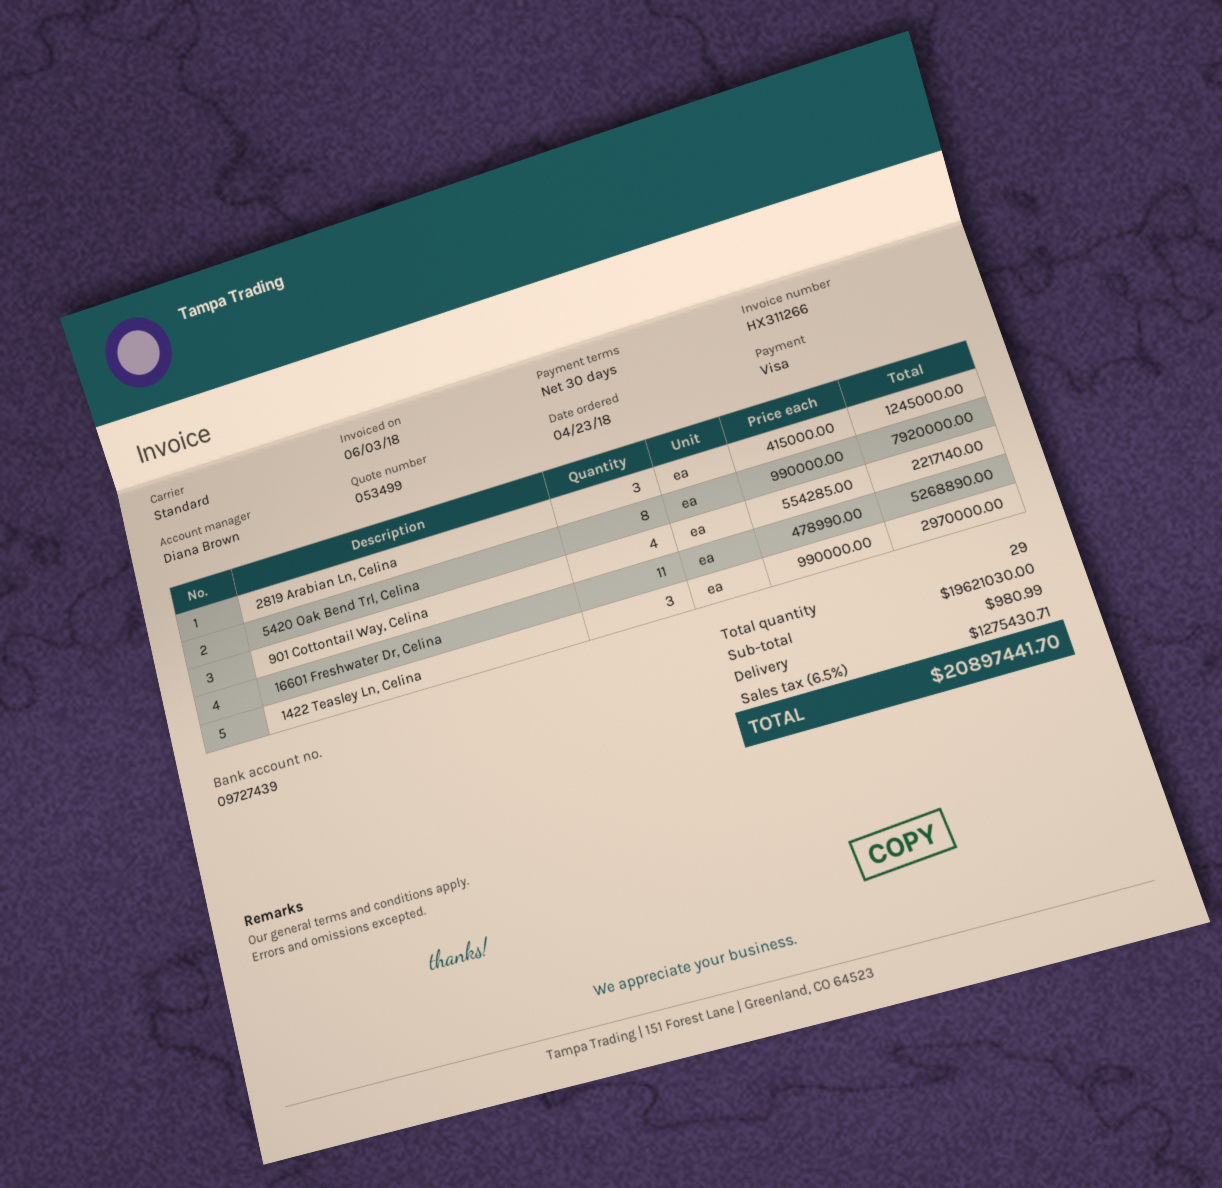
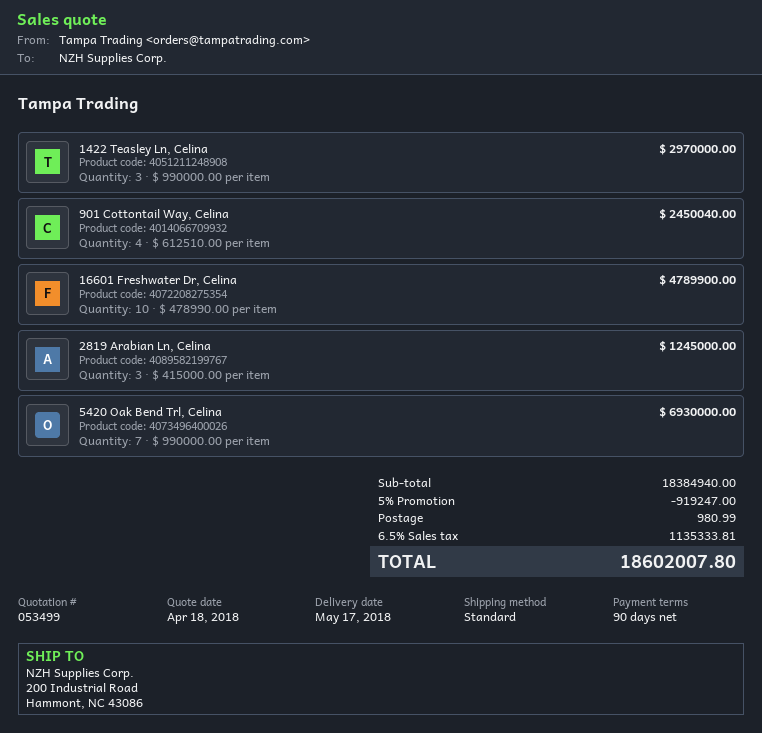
payment terms: 30 days -> 90 days
5420 Oak Bend Trl, Celina: 8 x 990000.00 = 7920000.00 -> 7 x 990000.00 = 6930000.00
901 Cottontail Way, Celina: 4 x 554285.00 = 2217140.00 -> 4 x 612510.00 = 2450040.00
16601 Freshwater Dr, Celina: 11 x 478990.00 = 5268890.00 -> 10 x 478990.00 = 4789900.00
subtotal: 19621030.00 -> 18384940.00
discount: none -> 5% = 919247.00
tax: 6.5% = 1275430.71 -> 6.5% = 1135333.81
total: 20897441.70 -> 18602007.80

